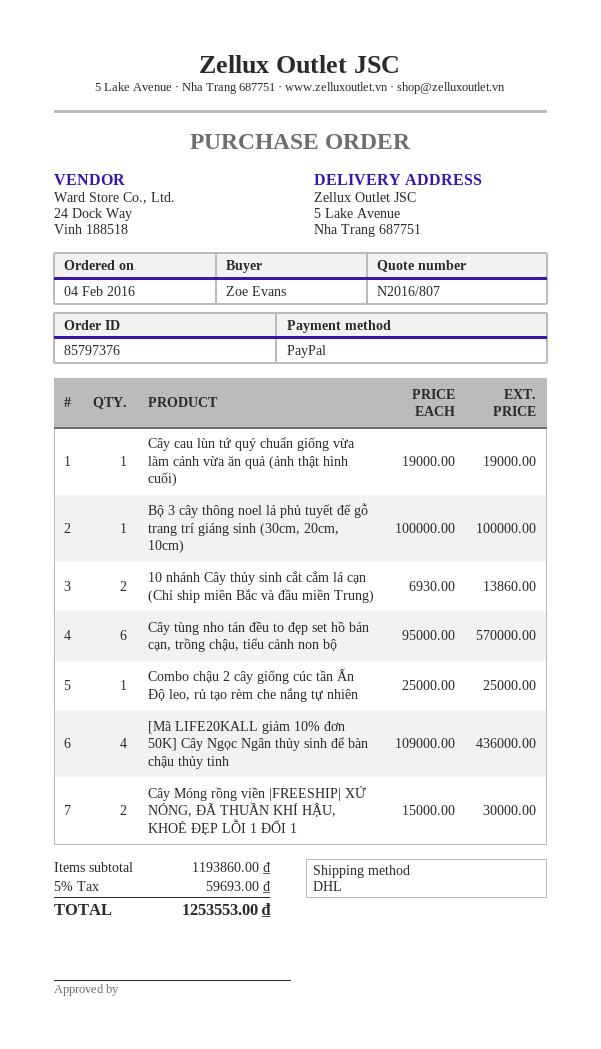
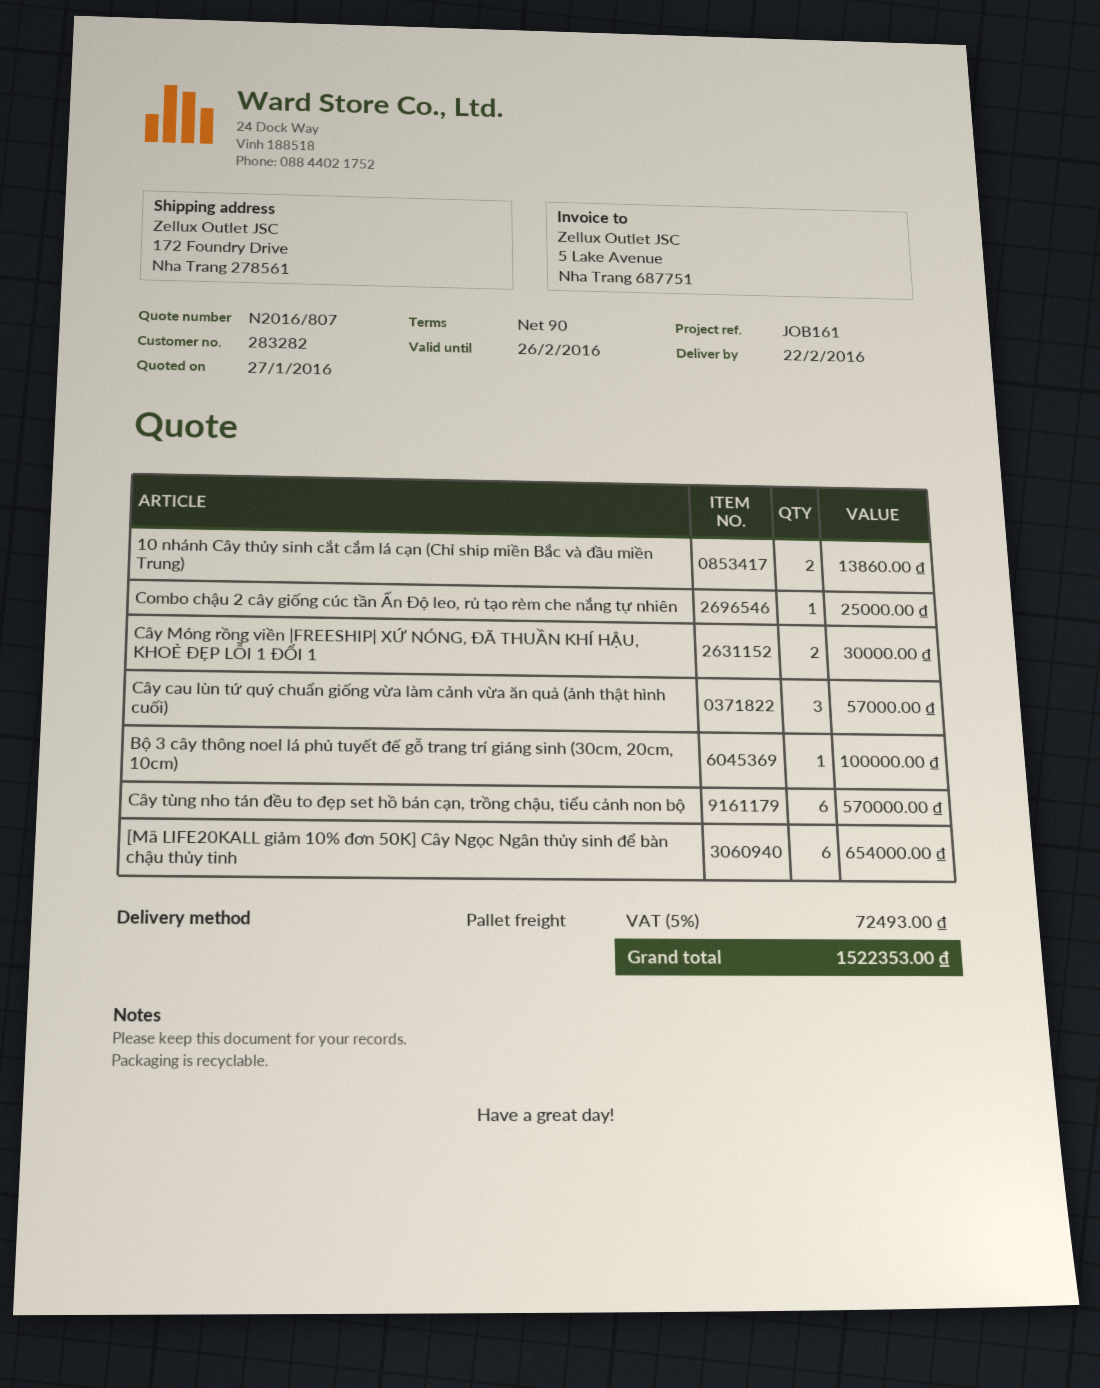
shipping method: DHL -> pallet freight
ship to: 5 Lake Avenue, Nha Trang 687751 -> 172 Foundry Drive, Nha Trang 278561
Cây cau lùn tứ quý chuẩn giống vừa làm cảnh vừa ăn quả (ảnh thật hình cuối): 1 for 19000.00 -> 3 for 57000.00
[Mã LIFE20KALL giảm 10% đơn 50K] Cây Ngọc Ngân thủy sinh để bàn chậu thủy tinh: 4 for 436000.00 -> 6 for 654000.00
tax: 5% = 59693.00 -> 5% = 72493.00
total: 1253553.00 -> 1522353.00

